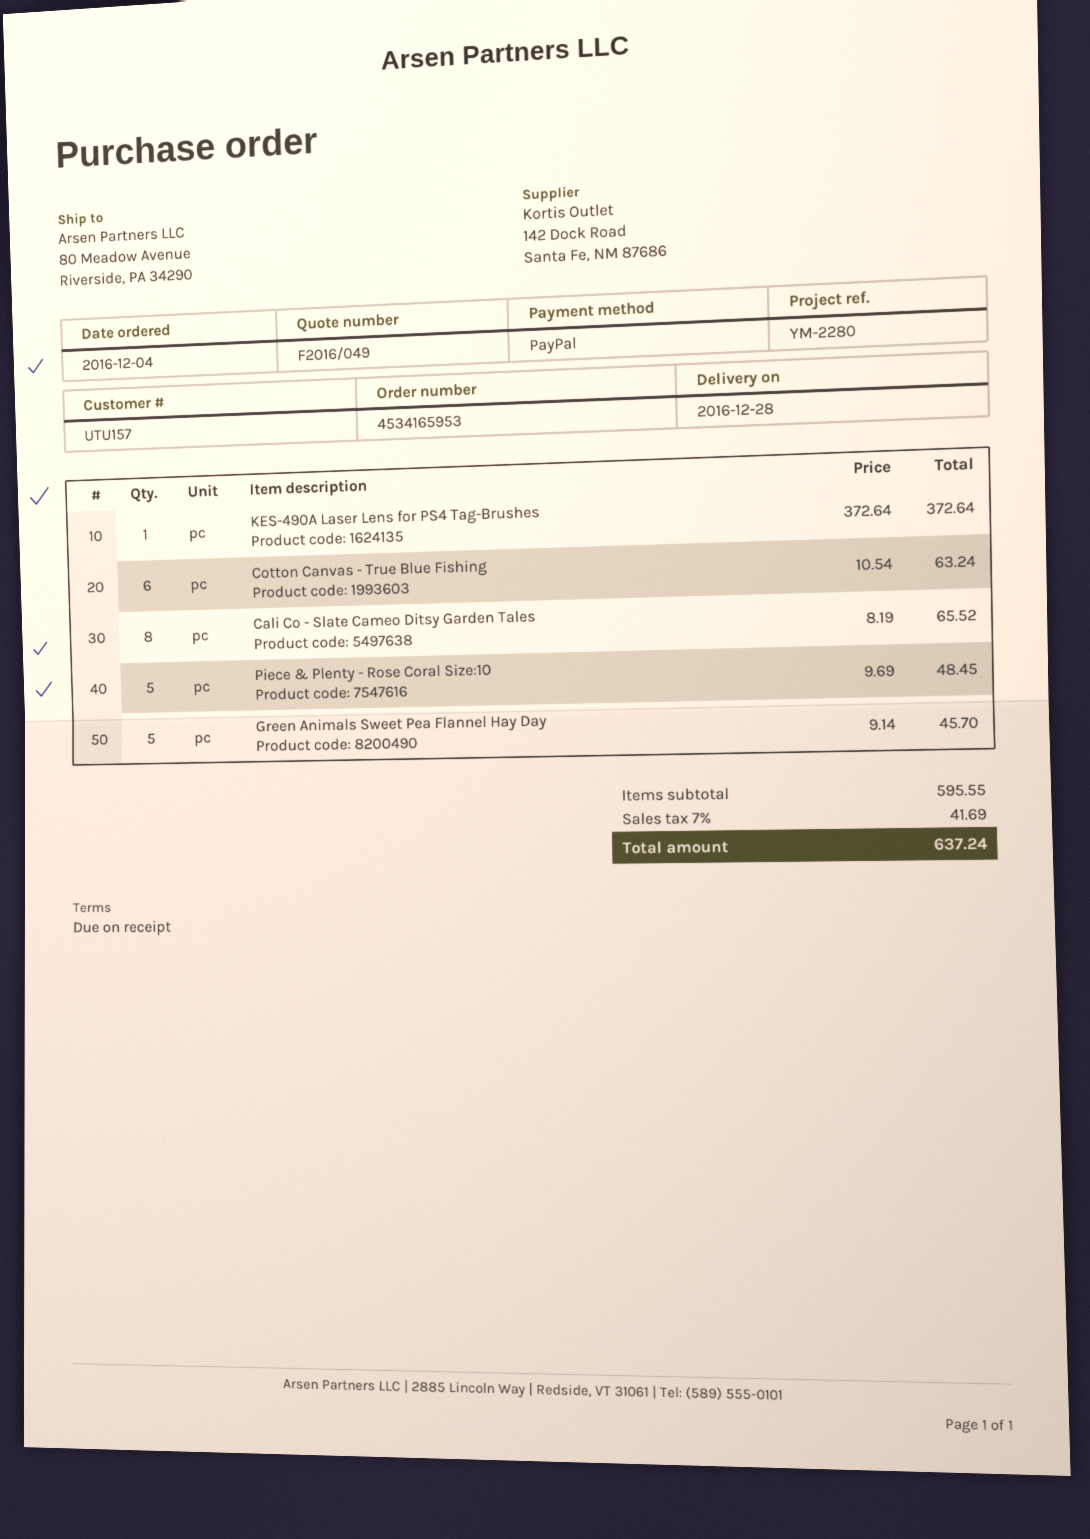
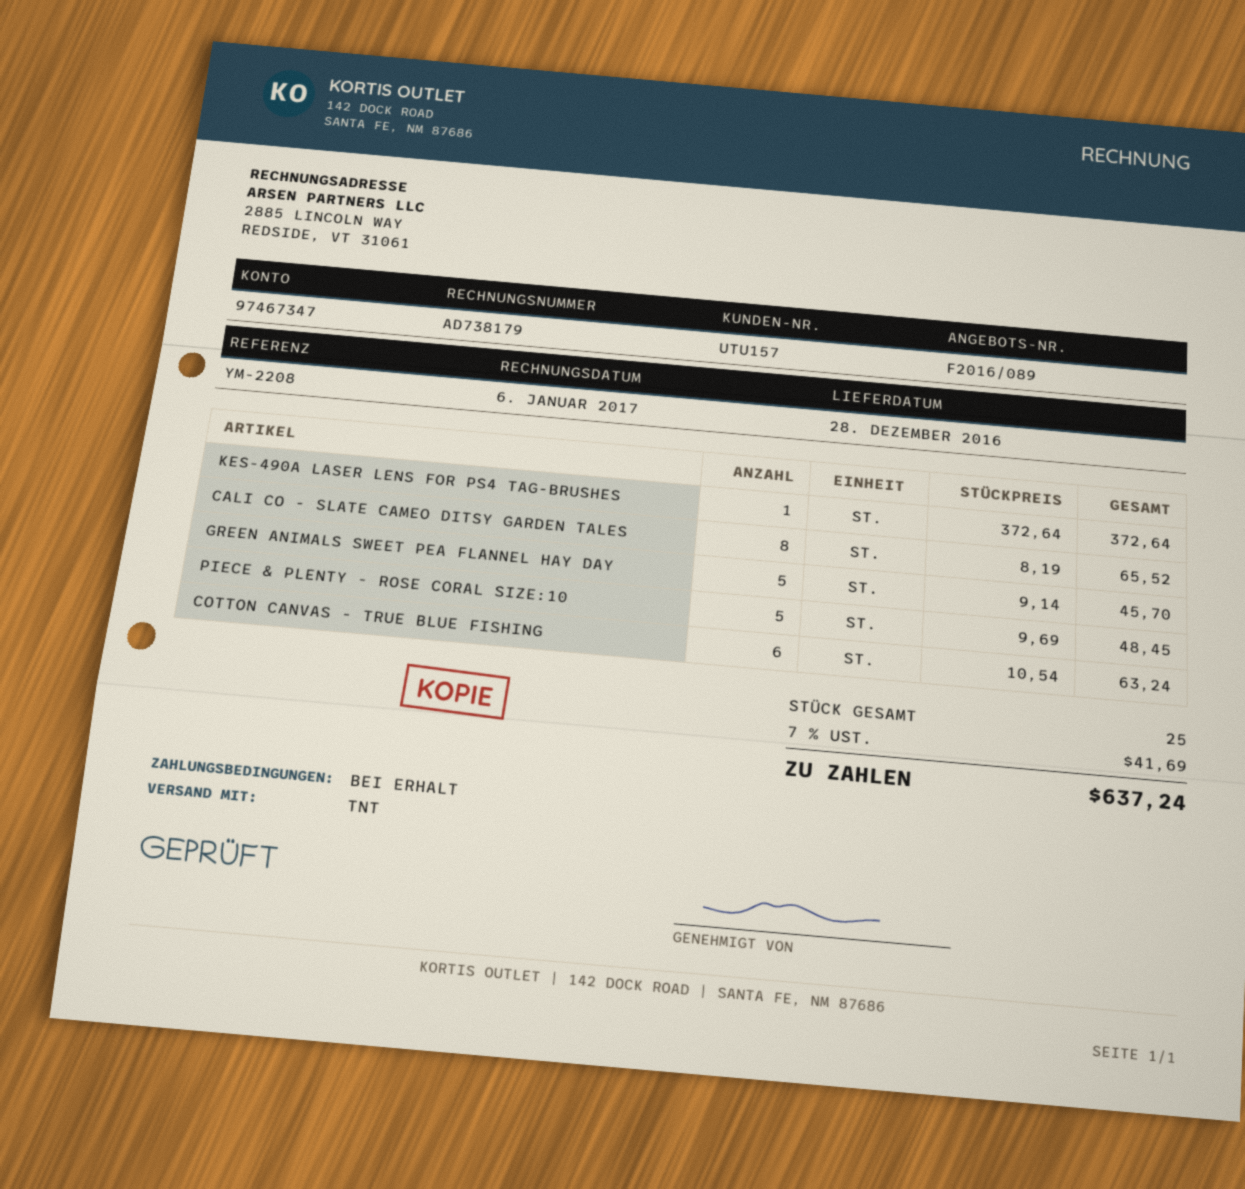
quote number: F2016/049 -> F2016/089
reference: YM-2280 -> YM-2208

